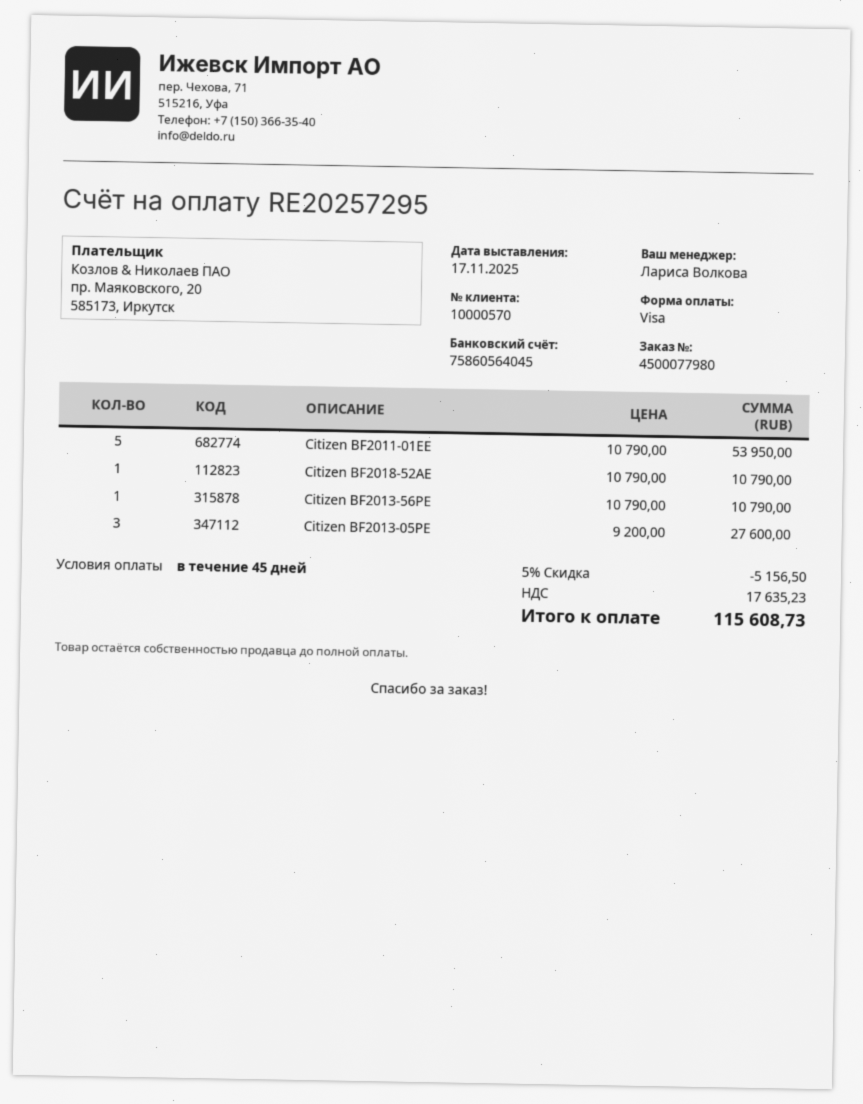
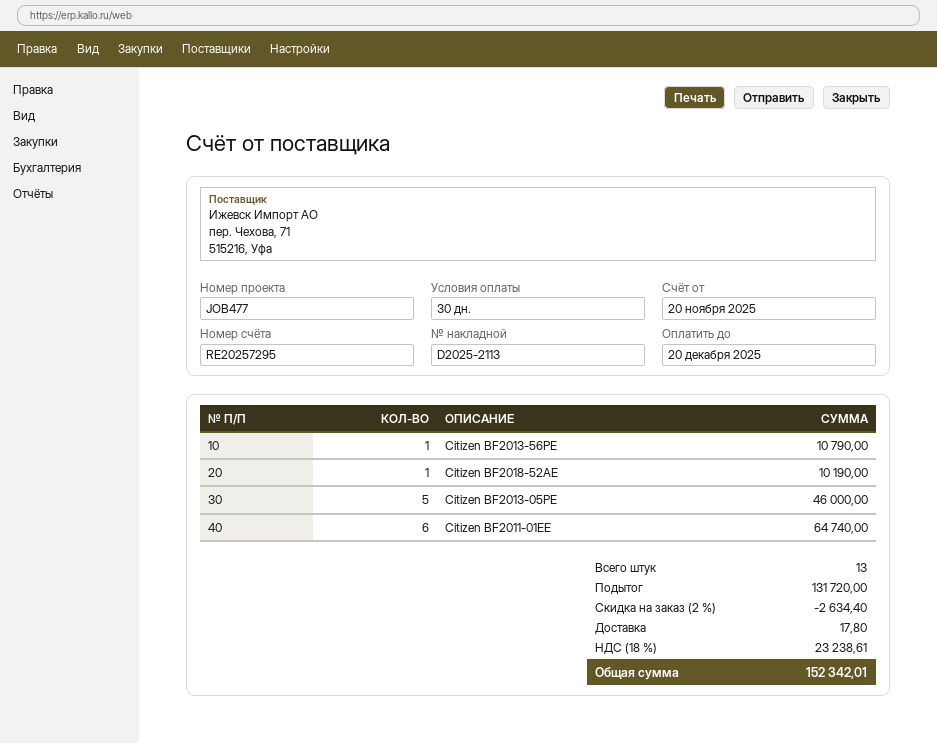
invoice date: 2025-11-17 -> 2025-11-20
payment terms: 45 days -> 30 days
Citizen BF2011-01EE: 5 for 53950.00 -> 6 for 64740.00
Citizen BF2018-52AE: 1 for 10790.00 -> 1 for 10190.00
Citizen BF2013-05PE: 3 for 27600.00 -> 5 for 46000.00
discount: 5% = 5156.50 -> 2% = 2634.40
shipping: none -> 17.80
tax: 17635.23 -> 23238.61
total: 115608.73 -> 152342.01

